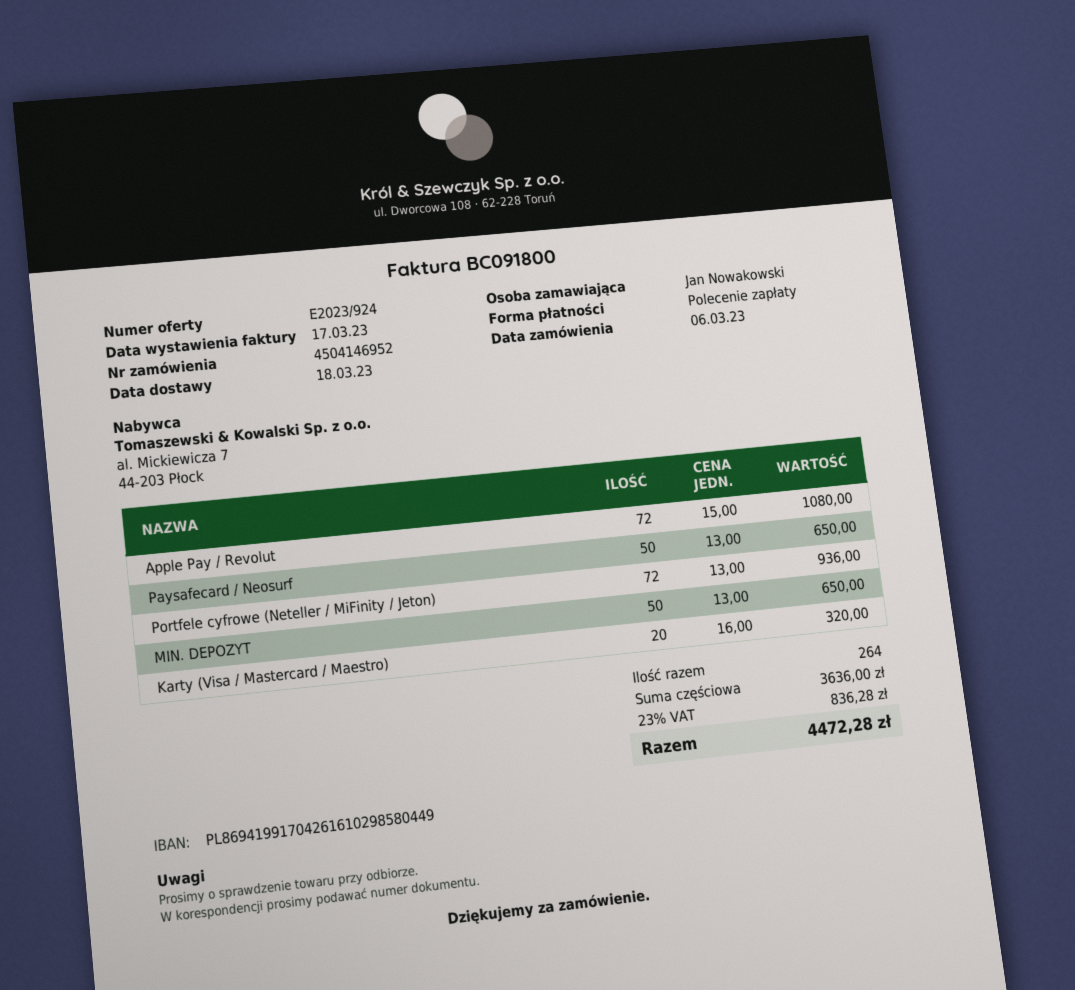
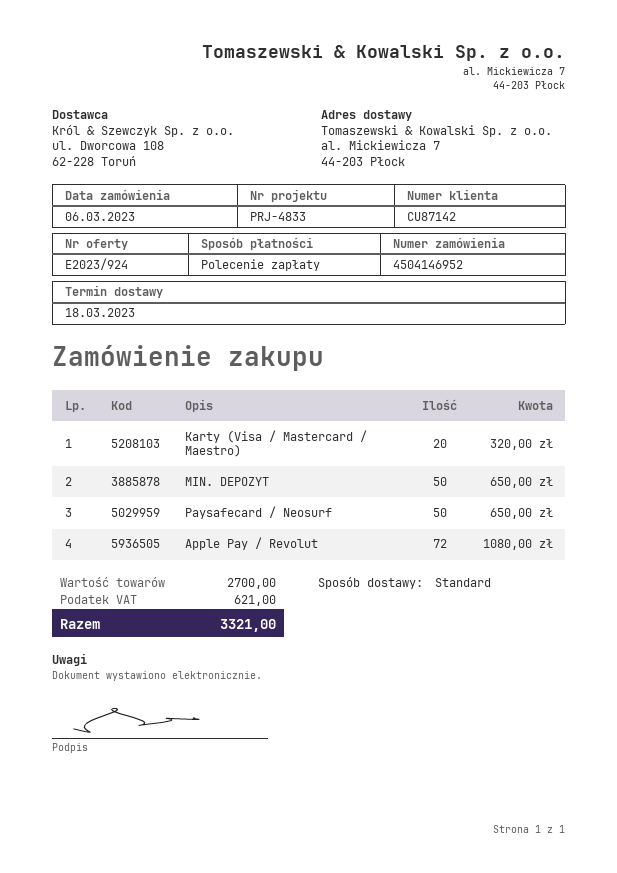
Portfele cyfrowe (Neteller / MiFinity / Jeton): 72 for 936.00 -> none
subtotal: 3636.00 -> 2700.00
tax: 836.28 -> 621.00
total: 4472.28 -> 3321.00

